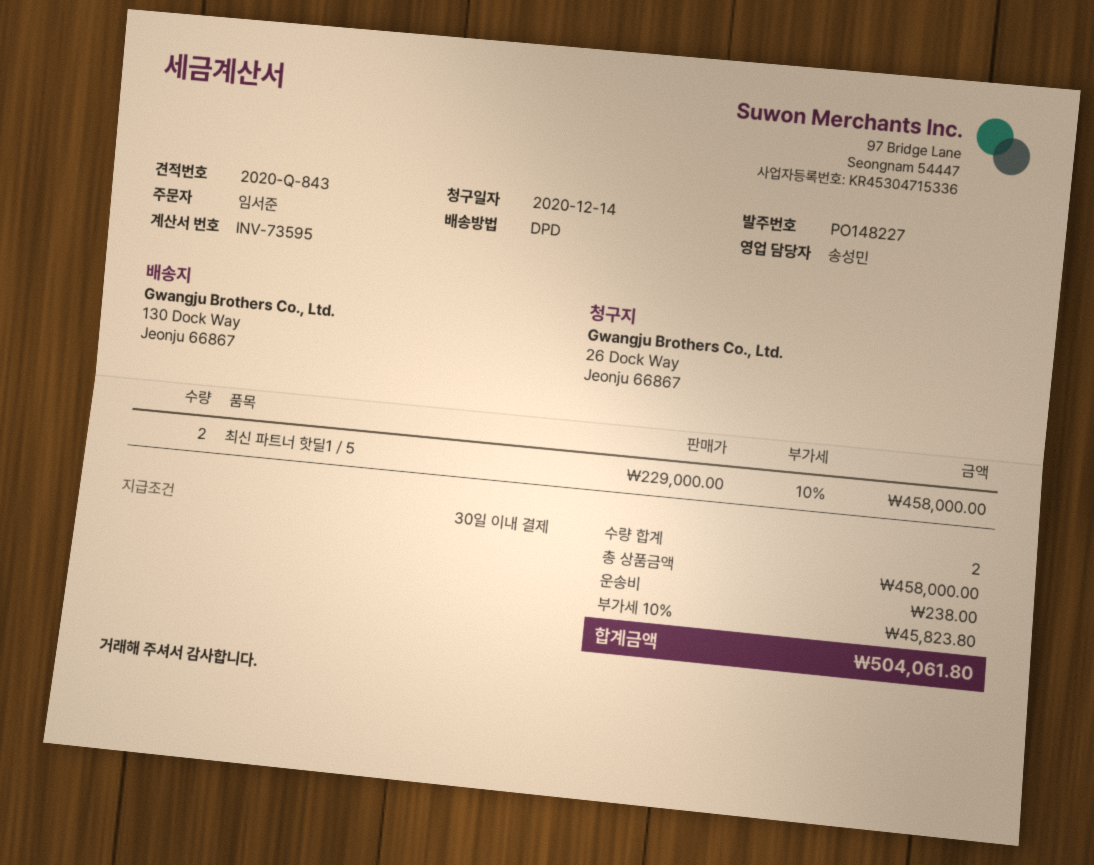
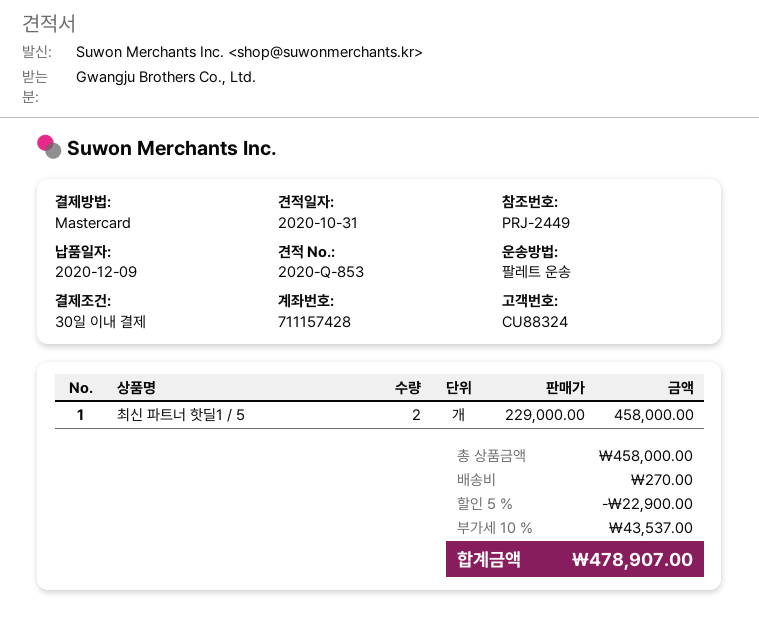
quote number: 2020-Q-843 -> 2020-Q-853
shipping method: DPD -> pallet freight
discount: none -> 5% = 22900.00
shipping: 238.00 -> 270.00
tax: 10% = 45823.80 -> 10% = 43537.00
total: 504061.80 -> 478907.00

